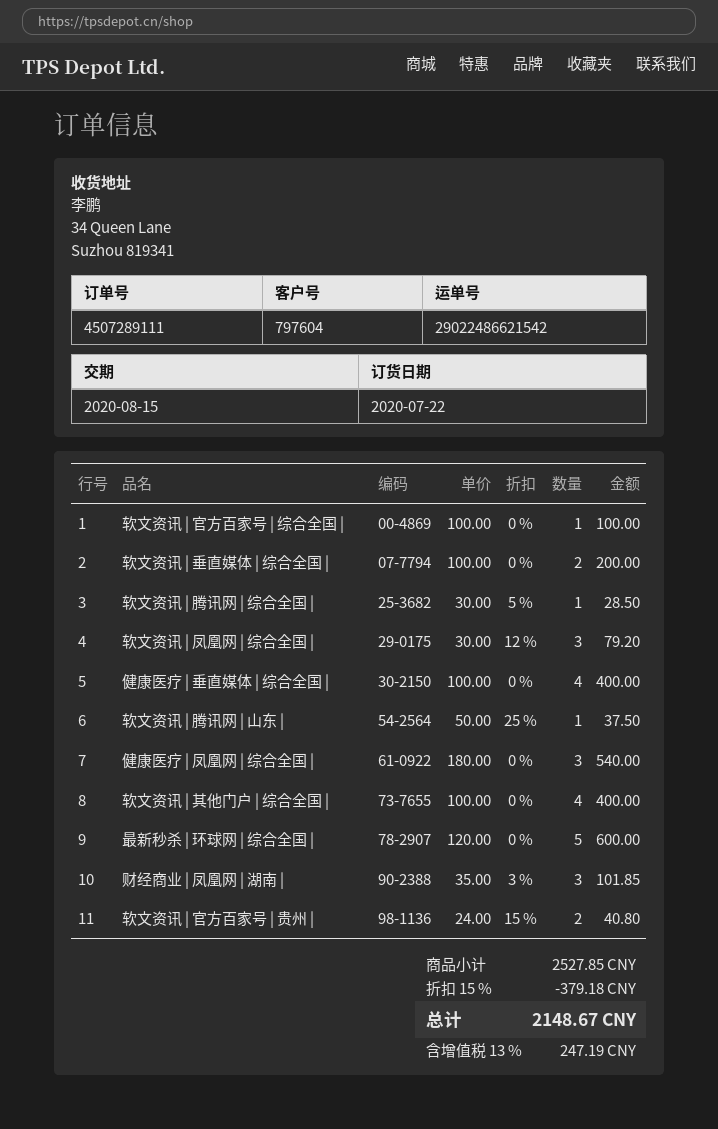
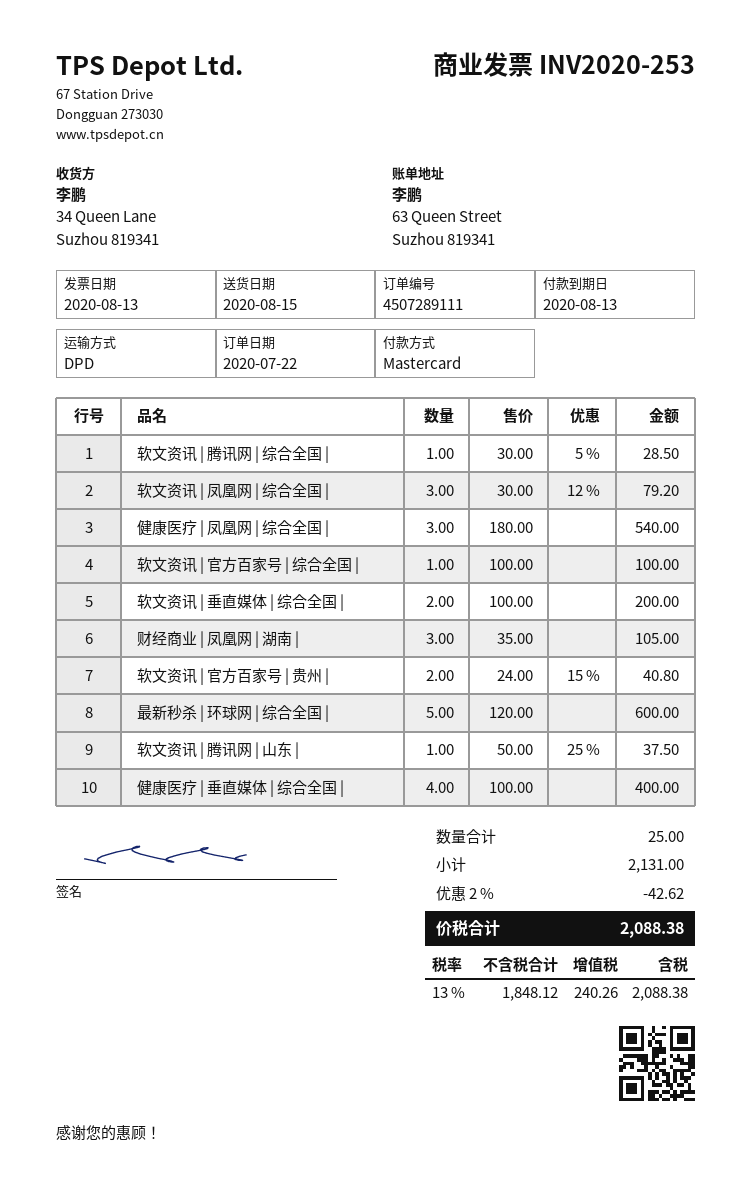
软文资讯 | 其他门户 | 综合全国 |: 4 x 100.00 = 400.00 -> none
财经商业 | 凤凰网 | 湖南 |: 3 x 35.00 - 3% = 101.85 -> 3 x 35.00 = 105.00
subtotal: 2527.85 -> 2131.00
discount: 15% = 379.18 -> 2% = 42.62
tax: 13% = 247.19 -> 13% = 240.26
total: 2148.67 -> 2088.38

